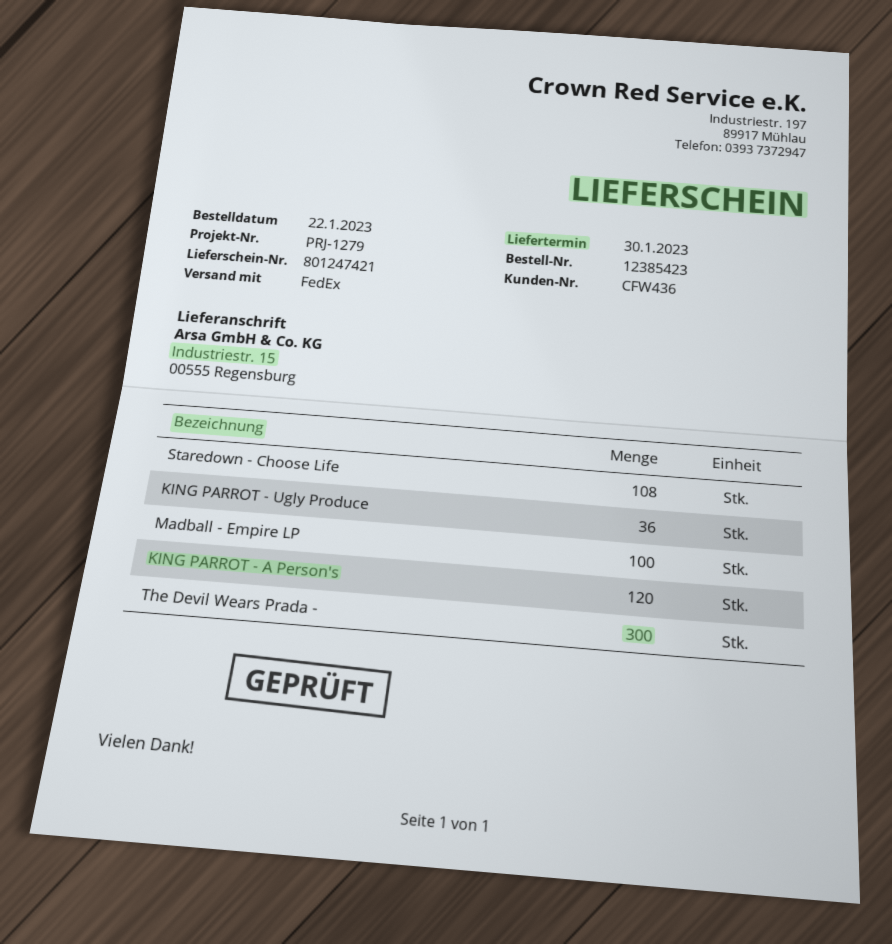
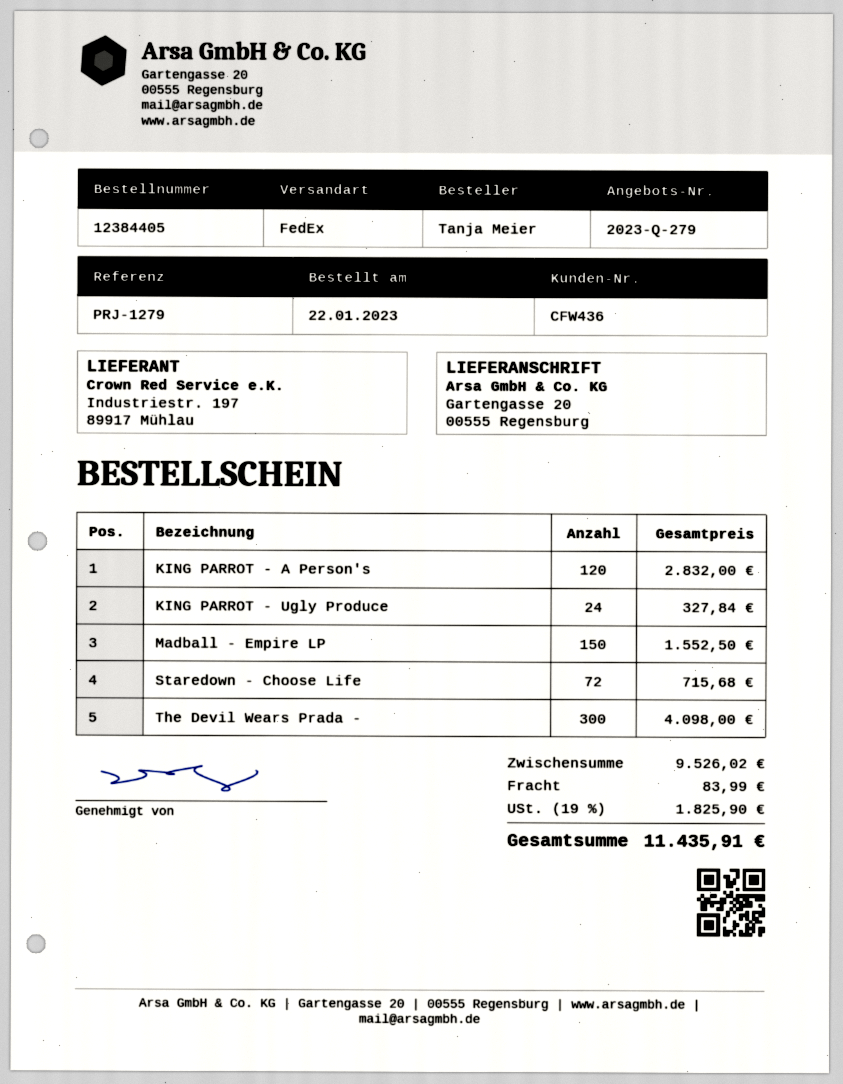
order number: 12385423 -> 12384405
ship to: Industriestr. 15, 00555 Regensburg -> Gartengasse 20, 00555 Regensburg
Staredown - Choose Life: 108 -> 72
KING PARROT - Ugly Produce: 36 -> 24
Madball - Empire LP: 100 -> 150

